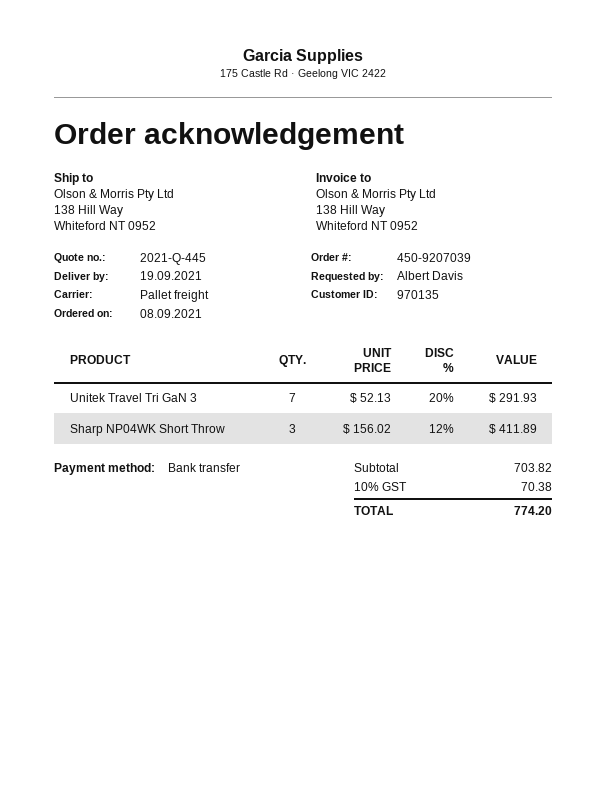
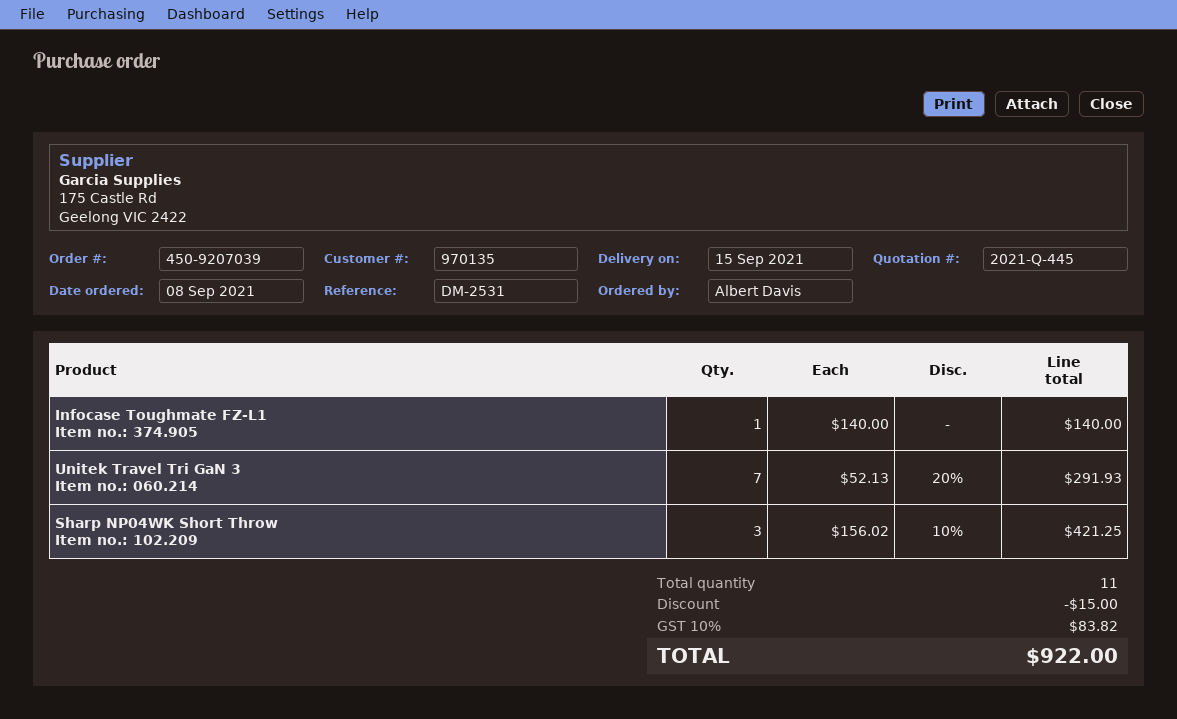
delivery date: 2021-09-19 -> 2021-09-15
Sharp NP04WK Short Throw: 3 x 156.02 - 12% = 411.89 -> 3 x 156.02 - 10% = 421.25
Infocase Toughmate FZ-L1: none -> 1 x 140.00 = 140.00
discount: none -> 15.00
tax: 10% = 70.38 -> 10% = 83.82
total: 774.20 -> 922.00

